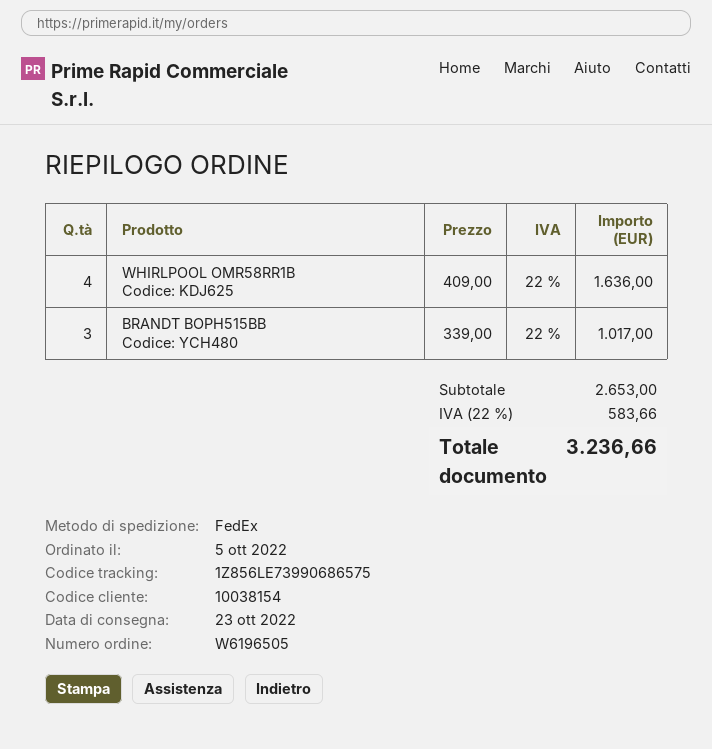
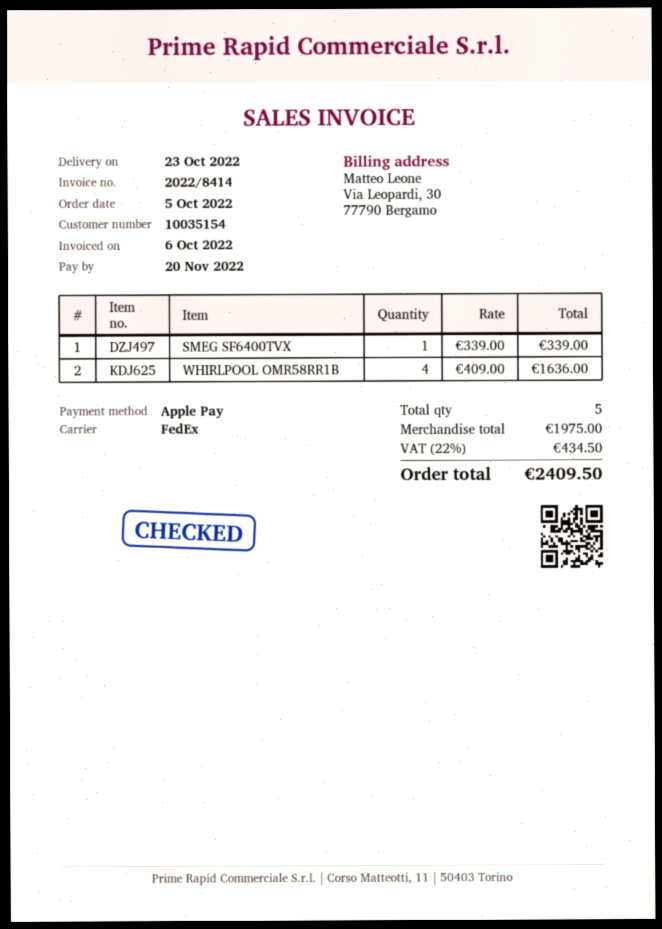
customer number: 10038154 -> 10035154
BRANDT BOPH515BB: 3 x 339.00 = 1017.00 -> none
SMEG SF6400TVX: none -> 1 x 339.00 = 339.00
subtotal: 2653.00 -> 1975.00
tax: 22% = 583.66 -> 22% = 434.50
total: 3236.66 -> 2409.50

